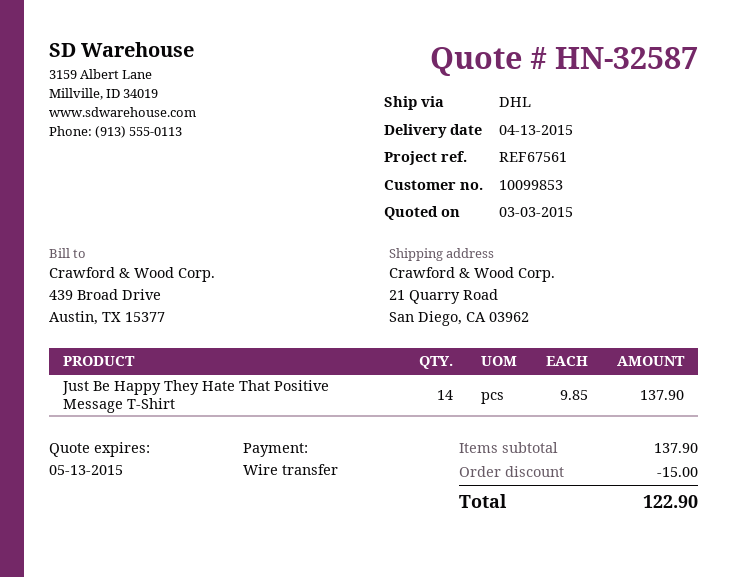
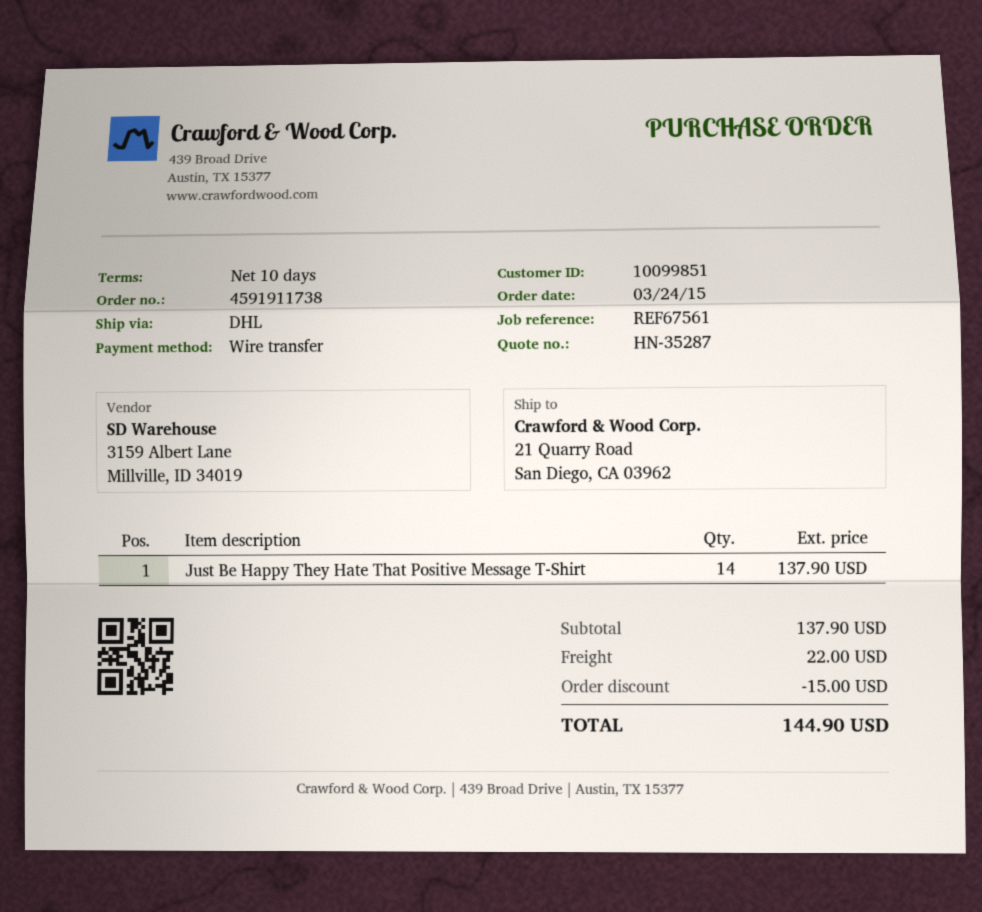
quote number: HN-32587 -> HN-35287
customer number: 10099853 -> 10099851
shipping: none -> 22.00
total: 122.90 -> 144.90

